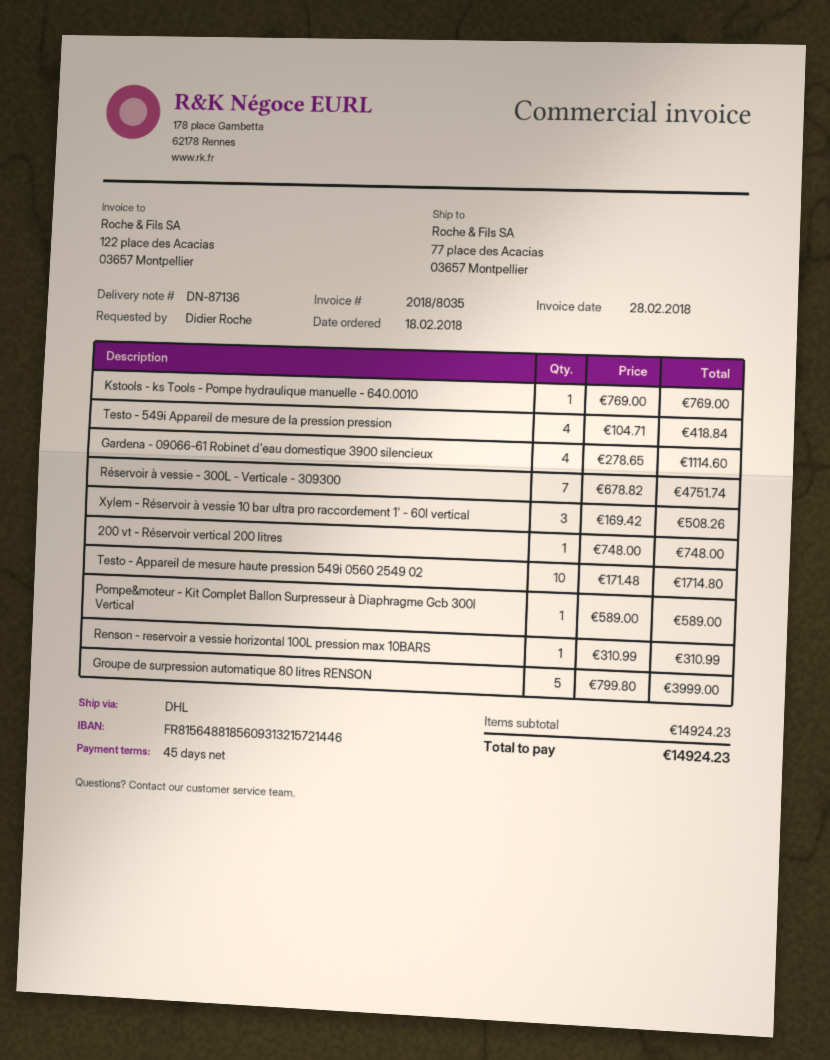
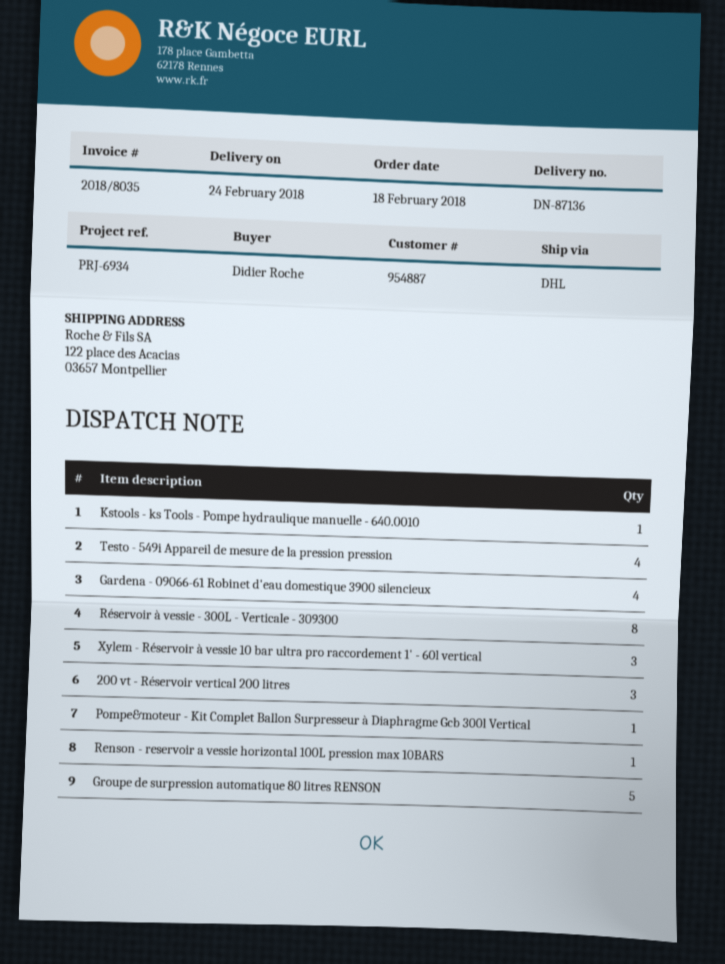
ship to: 77 place des Acacias, 03657 Montpellier -> 122 place des Acacias, 03657 Montpellier
Réservoir à vessie - 300L - Verticale - 309300: 7 -> 8
200 vt - Réservoir vertical 200 litres: 1 -> 3
Testo - Appareil de mesure haute pression 549i 0560 2549 02: 10 -> none

